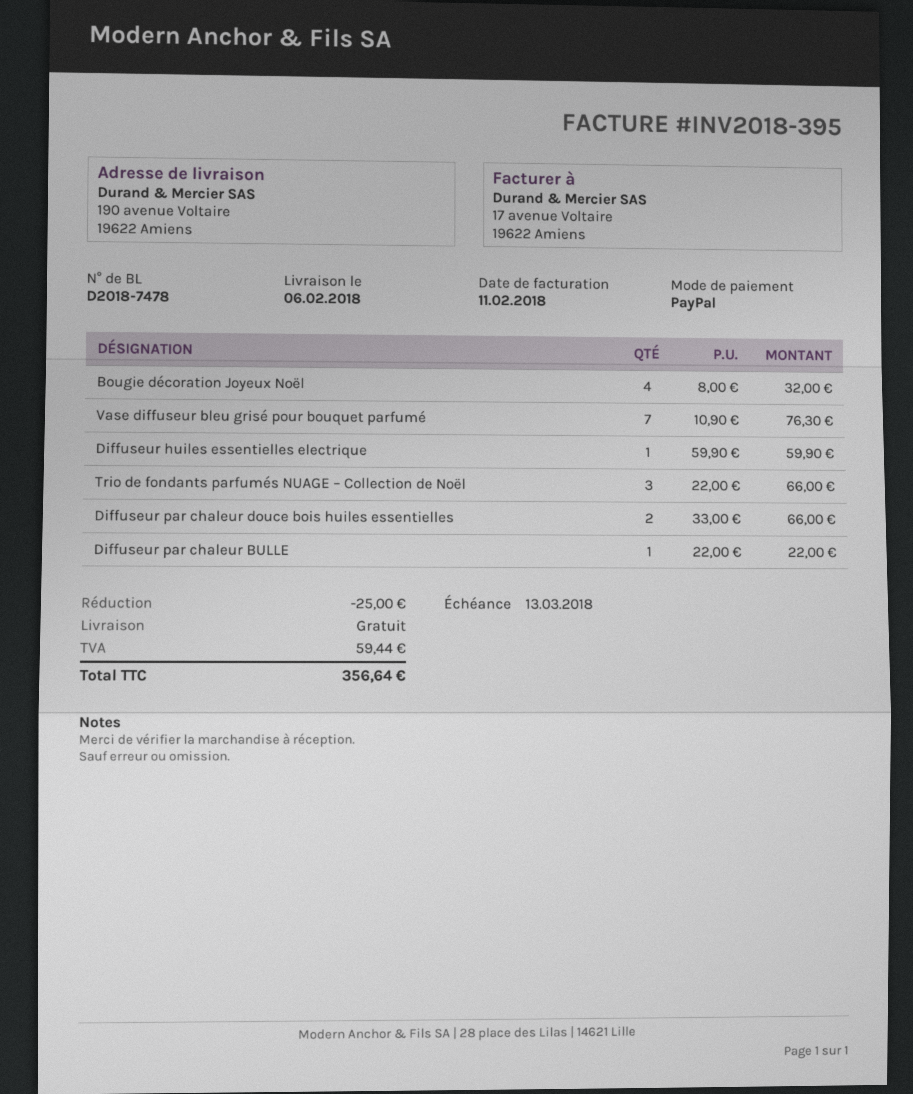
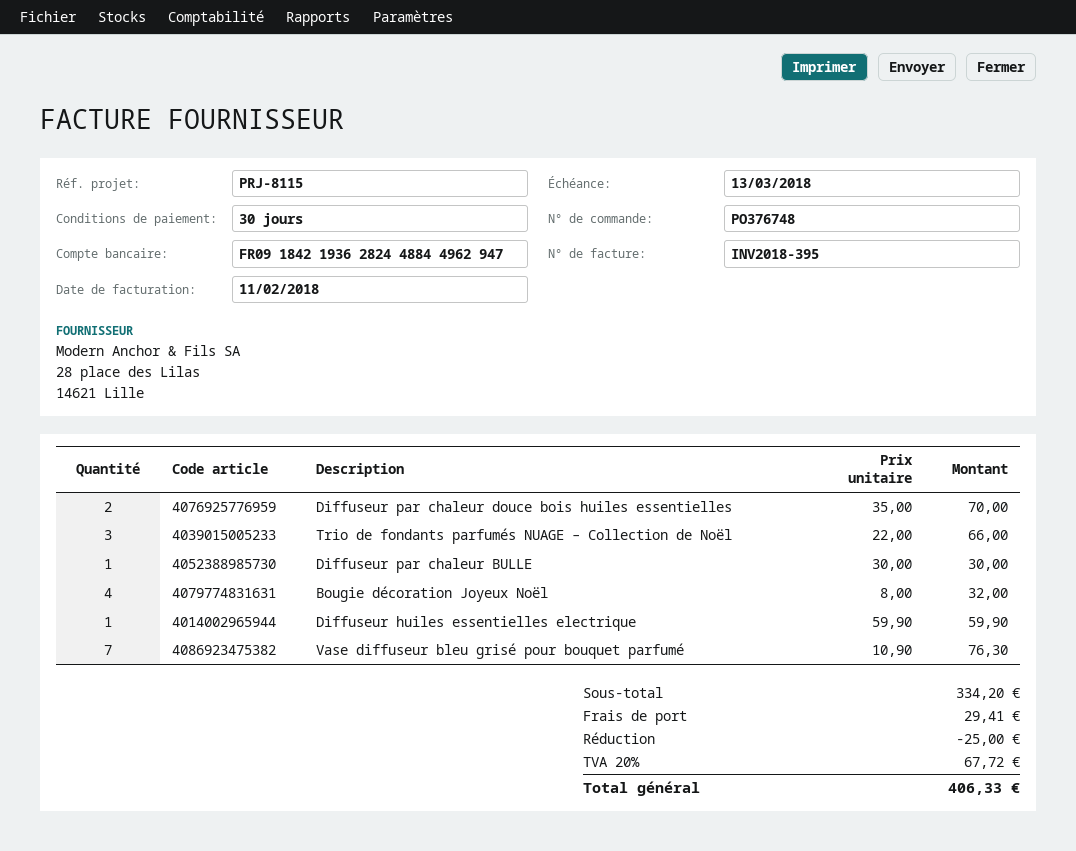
Diffuseur par chaleur douce bois huiles essentielles: 2 x 33.00 = 66.00 -> 2 x 35.00 = 70.00
Diffuseur par chaleur BULLE: 1 x 22.00 = 22.00 -> 1 x 30.00 = 30.00
shipping: 0.00 -> 29.41
tax: 59.44 -> 67.72
total: 356.64 -> 406.33

